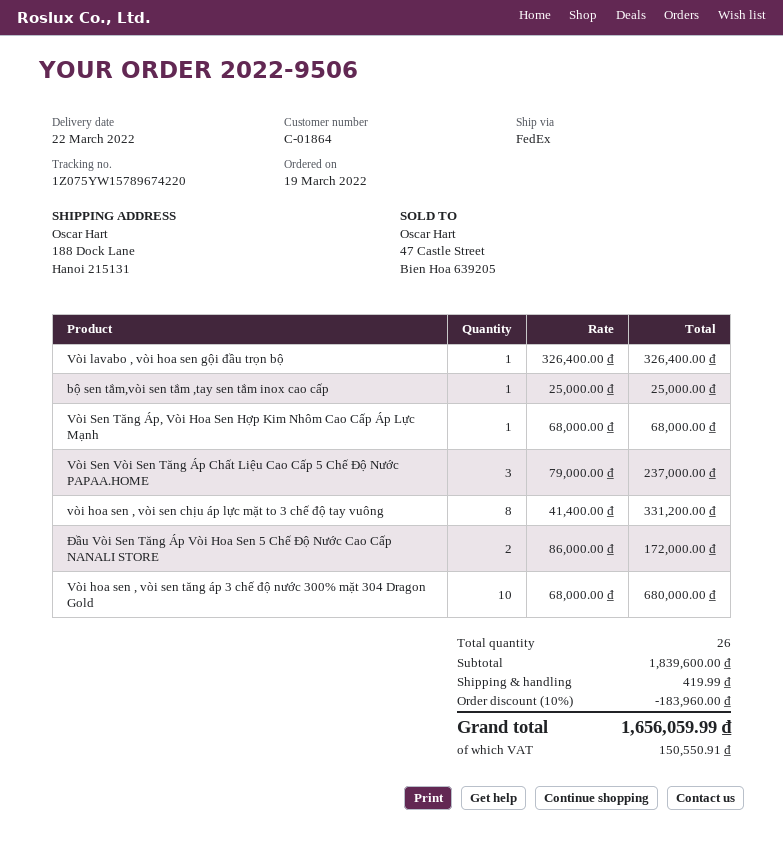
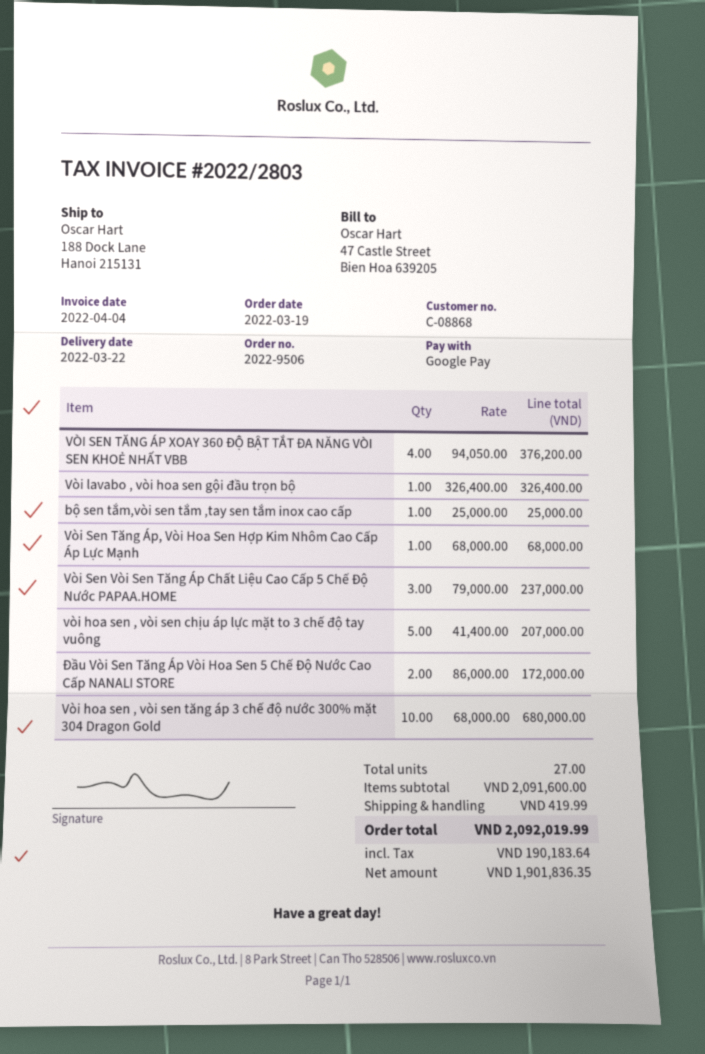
customer number: C-01864 -> C-08868
vòi hoa sen , vòi sen chịu áp lực mặt to 3 chế độ tay vuông: 8 x 41400.00 = 331200.00 -> 5 x 41400.00 = 207000.00
VÒI SEN TĂNG ÁP XOAY 360 ĐỘ BẬT TẮT ĐA NĂNG VÒI SEN KHOẺ NHẤT VBB: none -> 4 x 94050.00 = 376200.00
total quantity: 26 -> 27
subtotal: 1839600.00 -> 2091600.00
discount: 10% = 183960.00 -> none
tax: 150550.91 -> 190183.64
total: 1656059.99 -> 2092019.99

